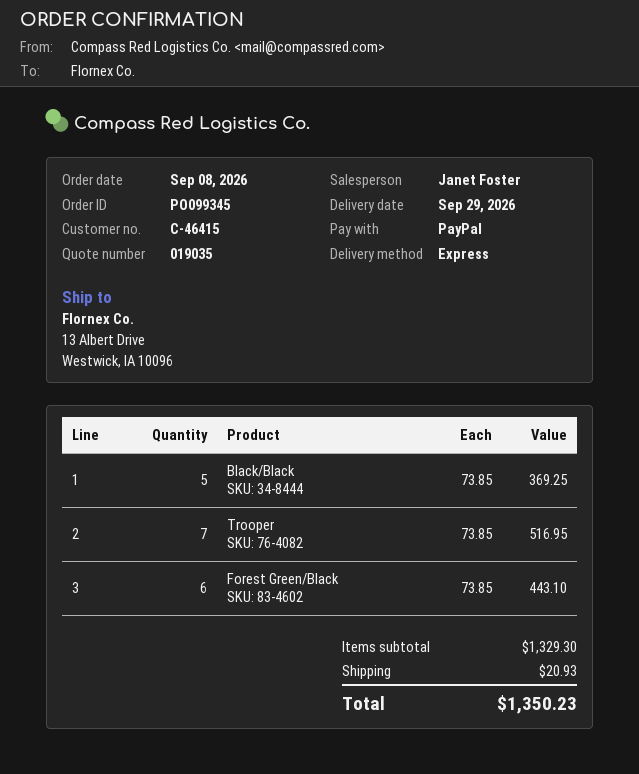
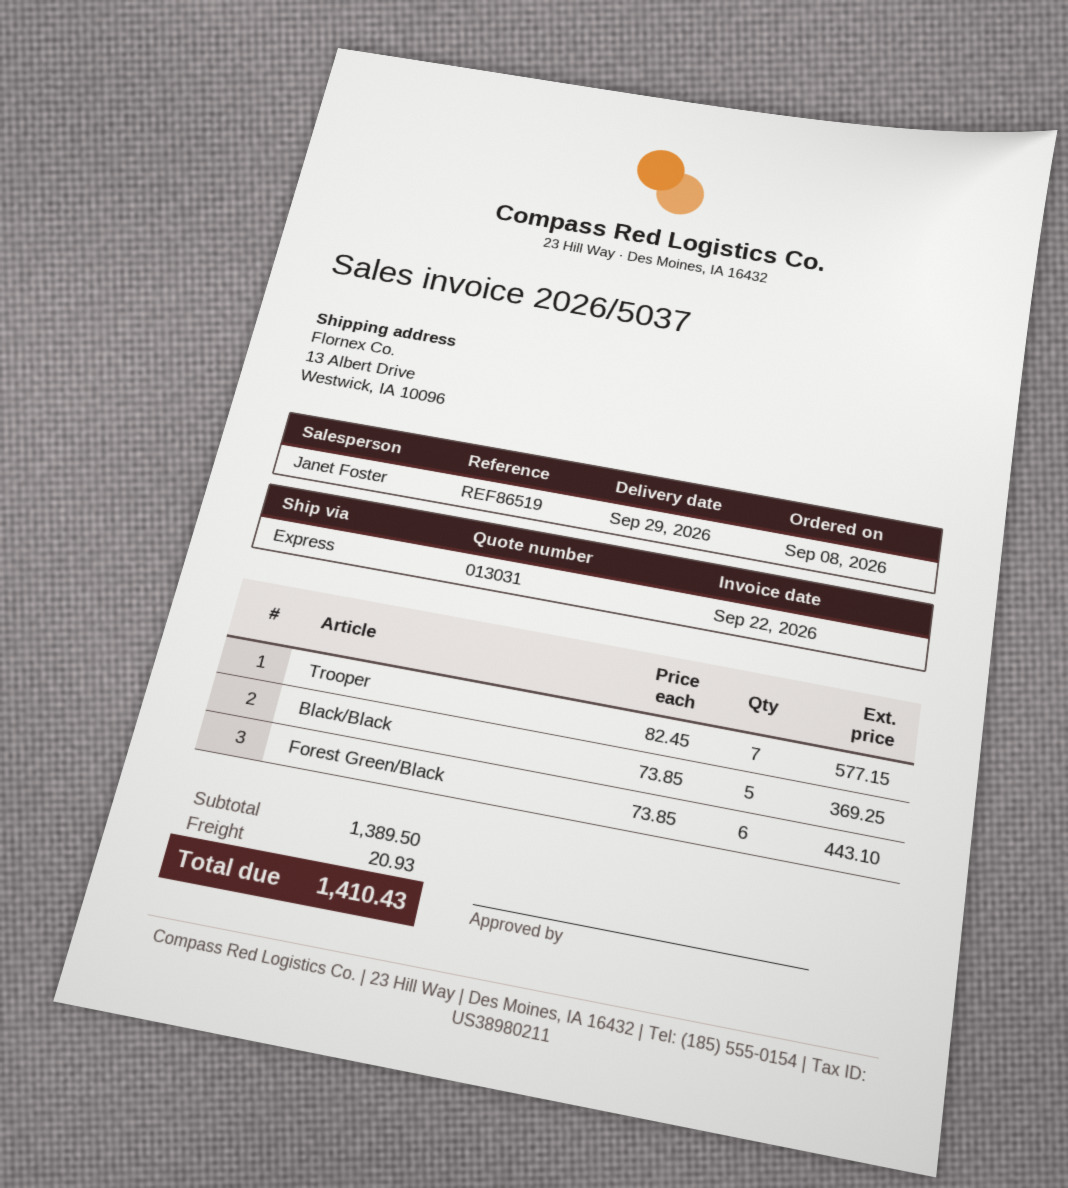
quote number: 019035 -> 013031
Trooper: 7 x 73.85 = 516.95 -> 7 x 82.45 = 577.15
subtotal: 1329.30 -> 1389.50
total: 1350.23 -> 1410.43

